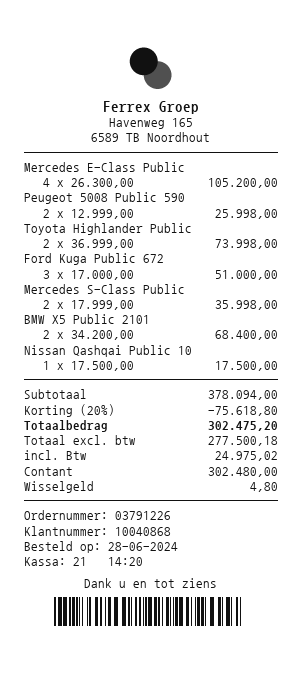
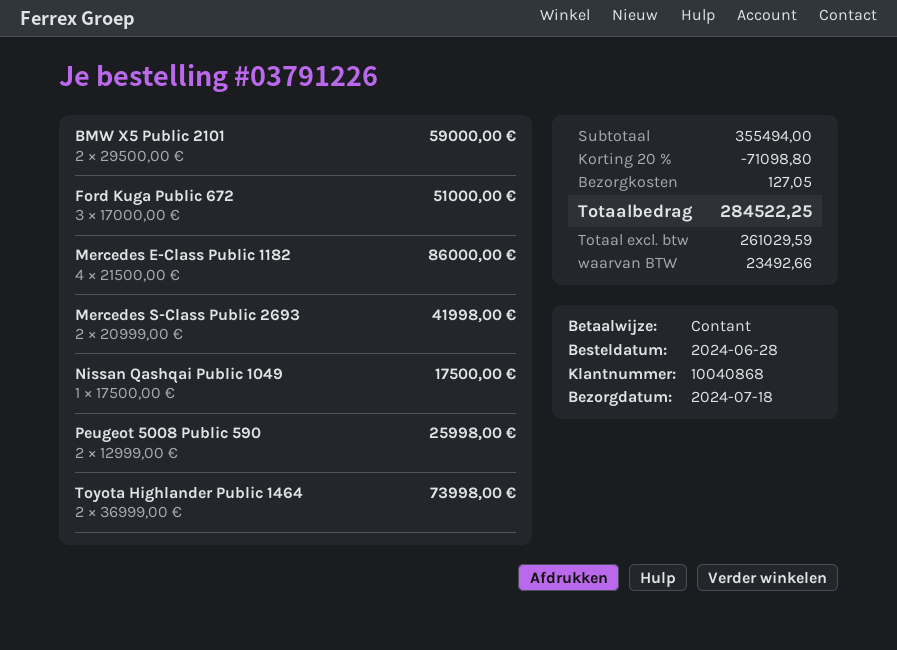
Mercedes E-Class Public: 4 x 26300.00 = 105200.00 -> 4 x 21500.00 = 86000.00
Mercedes S-Class Public: 2 x 17999.00 = 35998.00 -> 2 x 20999.00 = 41998.00
BMW X5 Public 2101: 2 x 34200.00 = 68400.00 -> 2 x 29500.00 = 59000.00
subtotal: 378094.00 -> 355494.00
discount: 20% = 75618.80 -> 20% = 71098.80
shipping: none -> 127.05
net: 277500.18 -> 261029.59
tax: 24975.02 -> 23492.66
total: 302475.20 -> 284522.25

